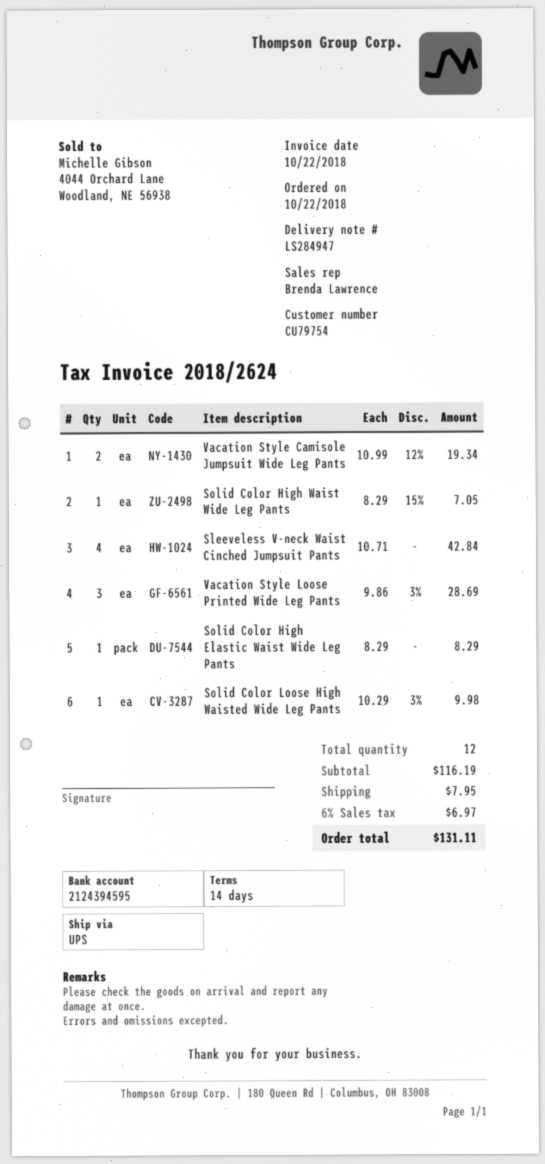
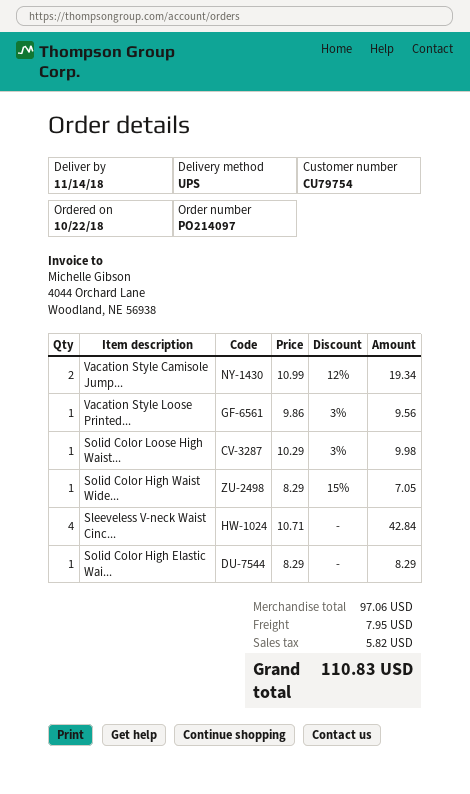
Vacation Style Loose Printed Wide Leg Pants: 3 x 9.86 - 3% = 28.69 -> 1 x 9.86 - 3% = 9.56
subtotal: 116.19 -> 97.06
tax: 6.97 -> 5.82
total: 131.11 -> 110.83

